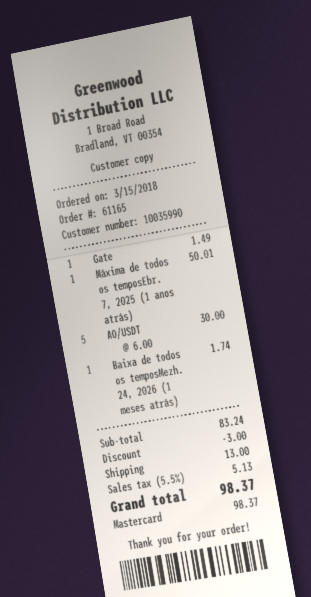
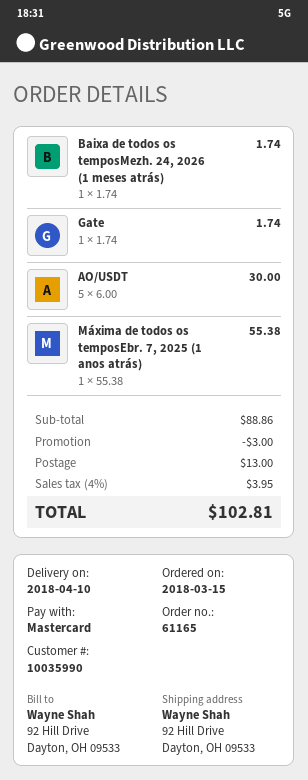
Gate: 1 x 1.49 = 1.49 -> 1 x 1.74 = 1.74
Máxima de todos os temposEbr. 7, 2025 (1 anos atrás): 1 x 50.01 = 50.01 -> 1 x 55.38 = 55.38
subtotal: 83.24 -> 88.86
tax: 5.5% = 5.13 -> 4% = 3.95
total: 98.37 -> 102.81

